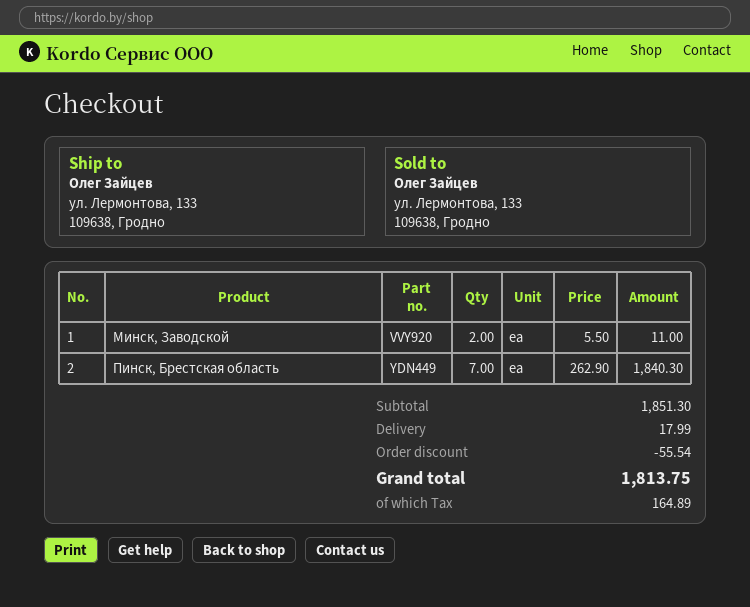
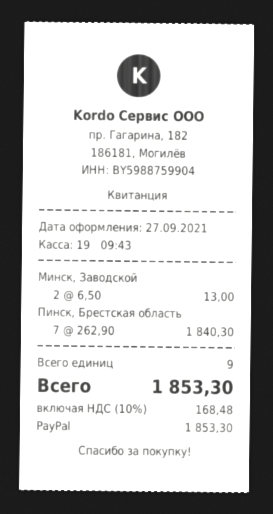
Минск, Заводской: 2 x 5.50 = 11.00 -> 2 x 6.50 = 13.00
discount: 55.54 -> none
shipping: 17.99 -> none
tax: 164.89 -> 168.48
total: 1813.75 -> 1853.30

